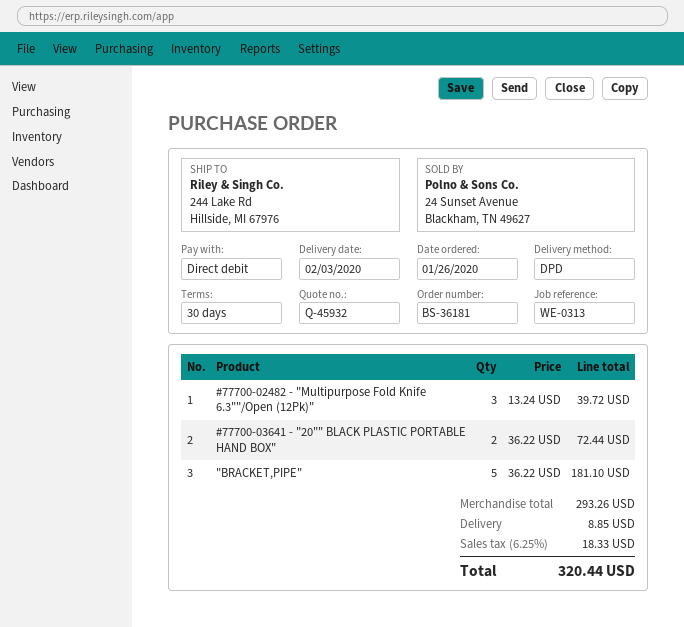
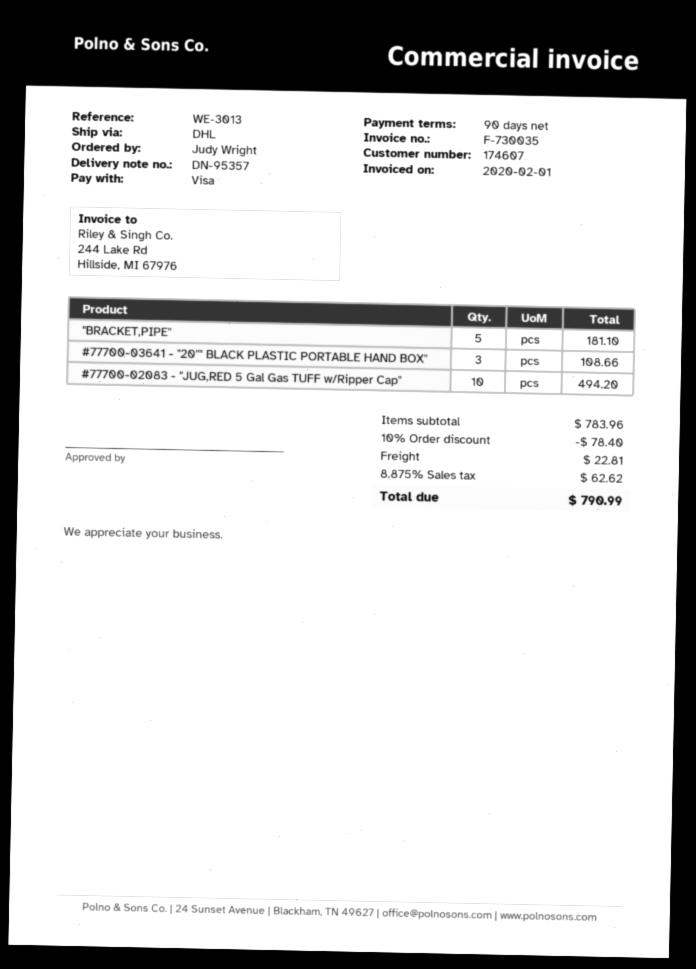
payment terms: 30 days -> 90 days
reference: WE-0313 -> WE-3013
payment method: direct debit -> Visa
shipping method: DPD -> DHL
#77700-02482 - "Multipurpose Fold Knife 6.3""/Open (12Pk)": 3 for 39.72 -> none
#77700-03641 - "20"" BLACK PLASTIC PORTABLE HAND BOX": 2 for 72.44 -> 3 for 108.66
#77700-02083 - "JUG,RED 5 Gal Gas TUFF w/Ripper Cap": none -> 10 for 494.20
subtotal: 293.26 -> 783.96
discount: none -> 10% = 78.40
shipping: 8.85 -> 22.81
tax: 6.25% = 18.33 -> 8.875% = 62.62
total: 320.44 -> 790.99

